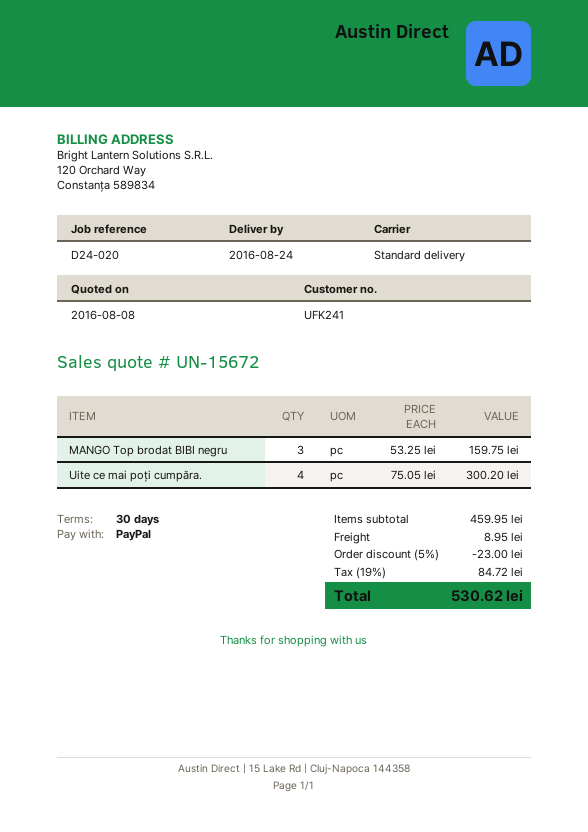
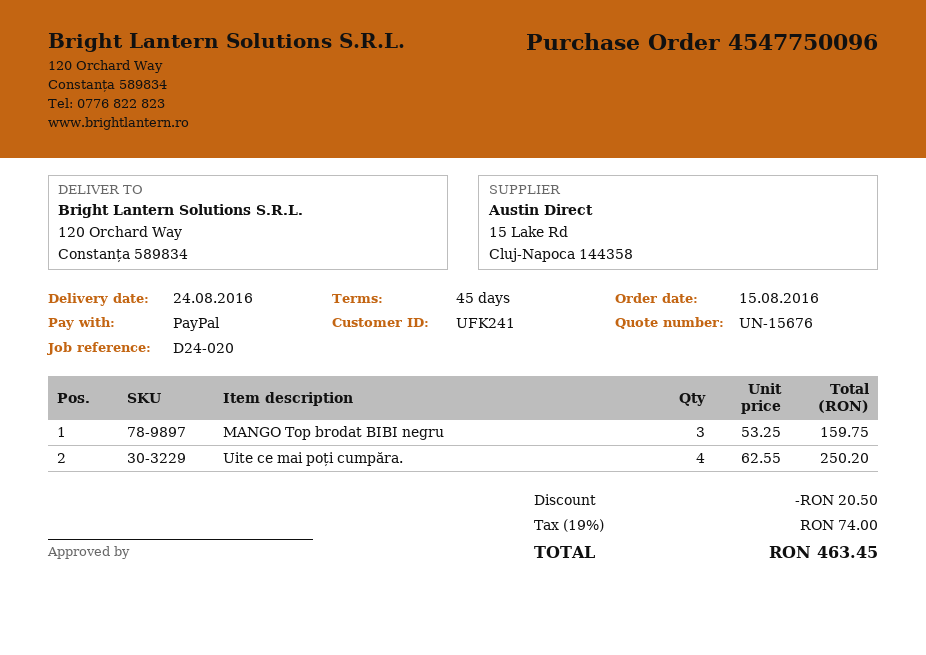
quote number: UN-15672 -> UN-15676
payment terms: 30 days -> 45 days
Uite ce mai poți cumpăra.: 4 x 75.05 = 300.20 -> 4 x 62.55 = 250.20
discount: 23.00 -> 20.50
shipping: 8.95 -> none
tax: 19% = 84.72 -> 19% = 74.00
total: 530.62 -> 463.45

